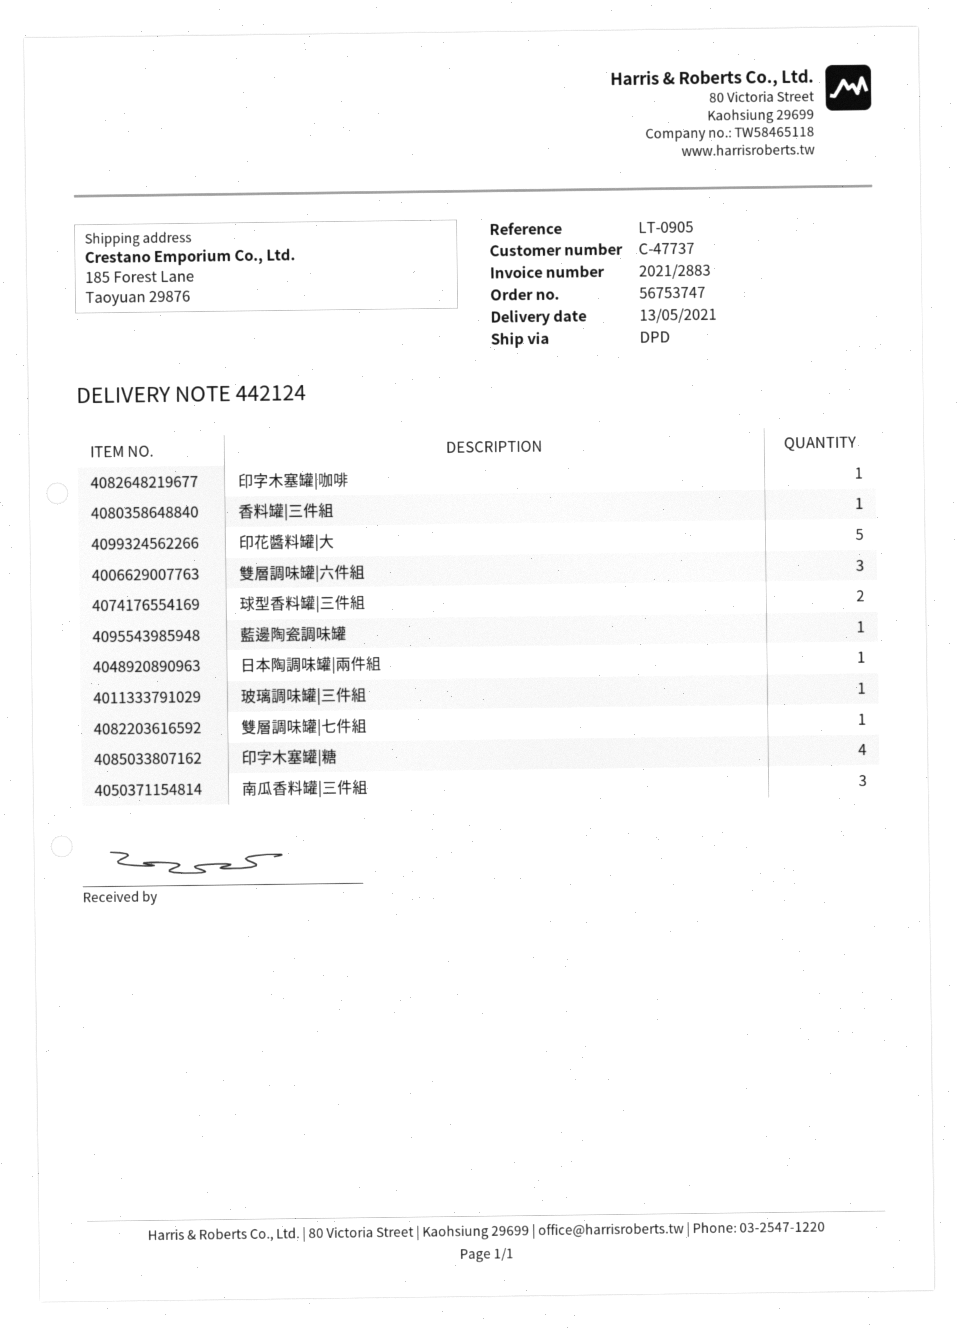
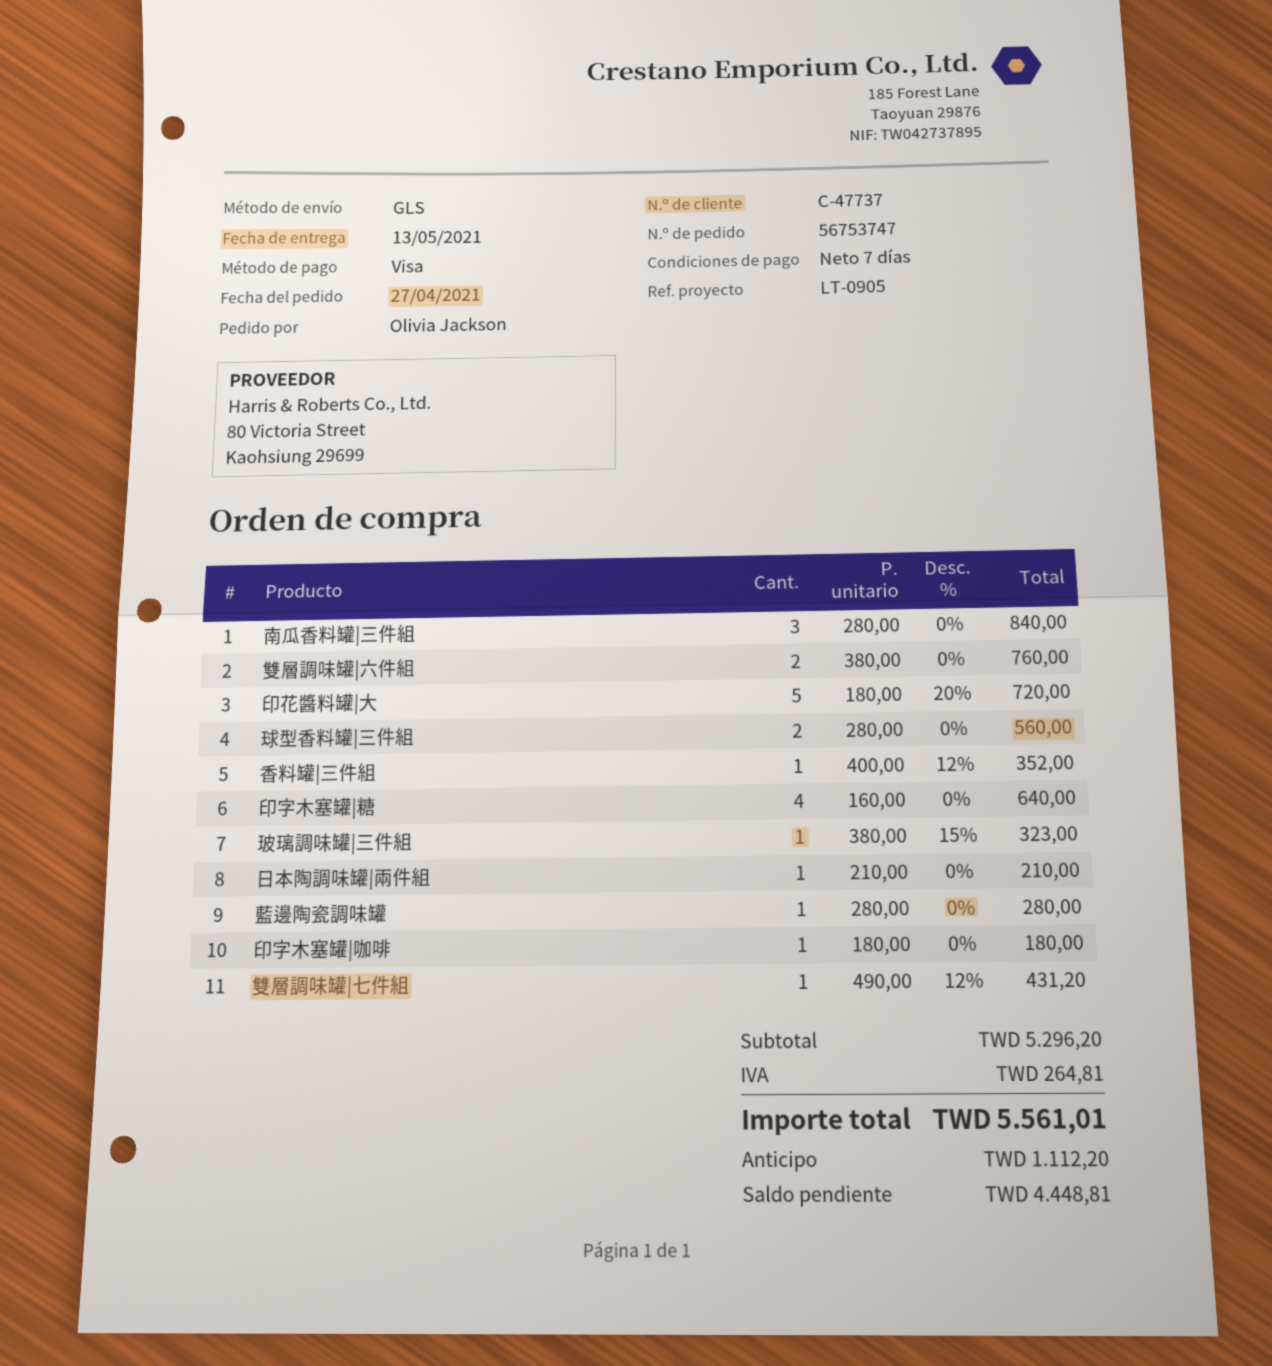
shipping method: DPD -> GLS
雙層調味罐|六件組: 3 -> 2

